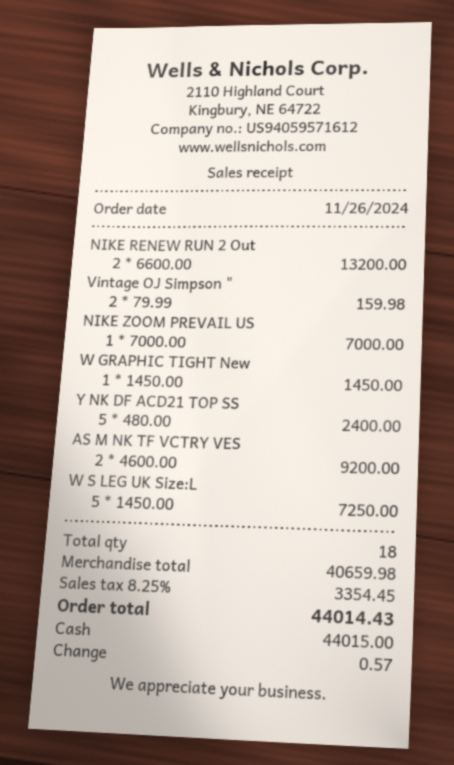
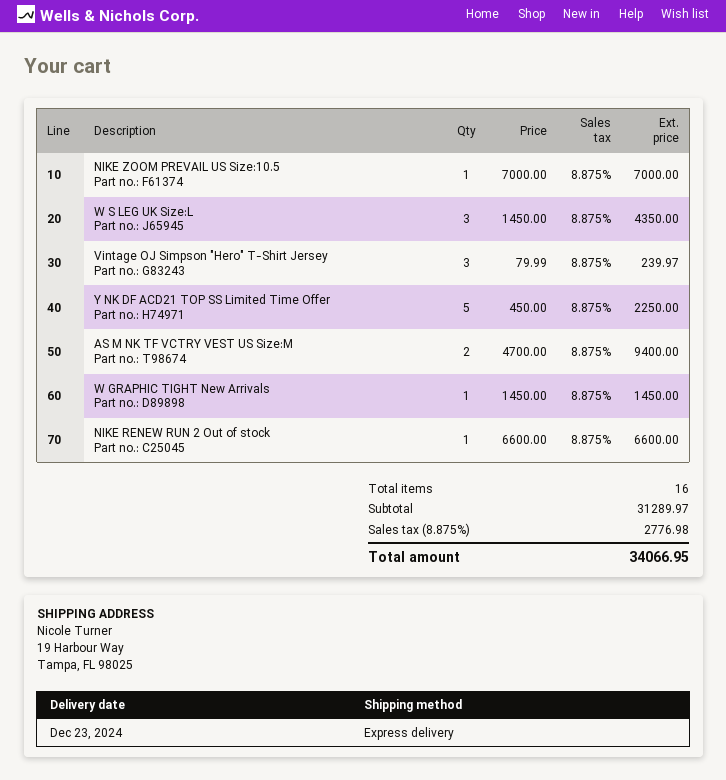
NIKE RENEW RUN 2 Out: 2 x 6600.00 = 13200.00 -> 1 x 6600.00 = 6600.00
Vintage OJ Simpson ": 2 x 79.99 = 159.98 -> 3 x 79.99 = 239.97
Y NK DF ACD21 TOP SS: 5 x 480.00 = 2400.00 -> 5 x 450.00 = 2250.00
AS M NK TF VCTRY VES: 2 x 4600.00 = 9200.00 -> 2 x 4700.00 = 9400.00
W S LEG UK Size:L: 5 x 1450.00 = 7250.00 -> 3 x 1450.00 = 4350.00
total quantity: 18 -> 16
subtotal: 40659.98 -> 31289.97
tax: 8.25% = 3354.45 -> 8.875% = 2776.98
total: 44014.43 -> 34066.95

